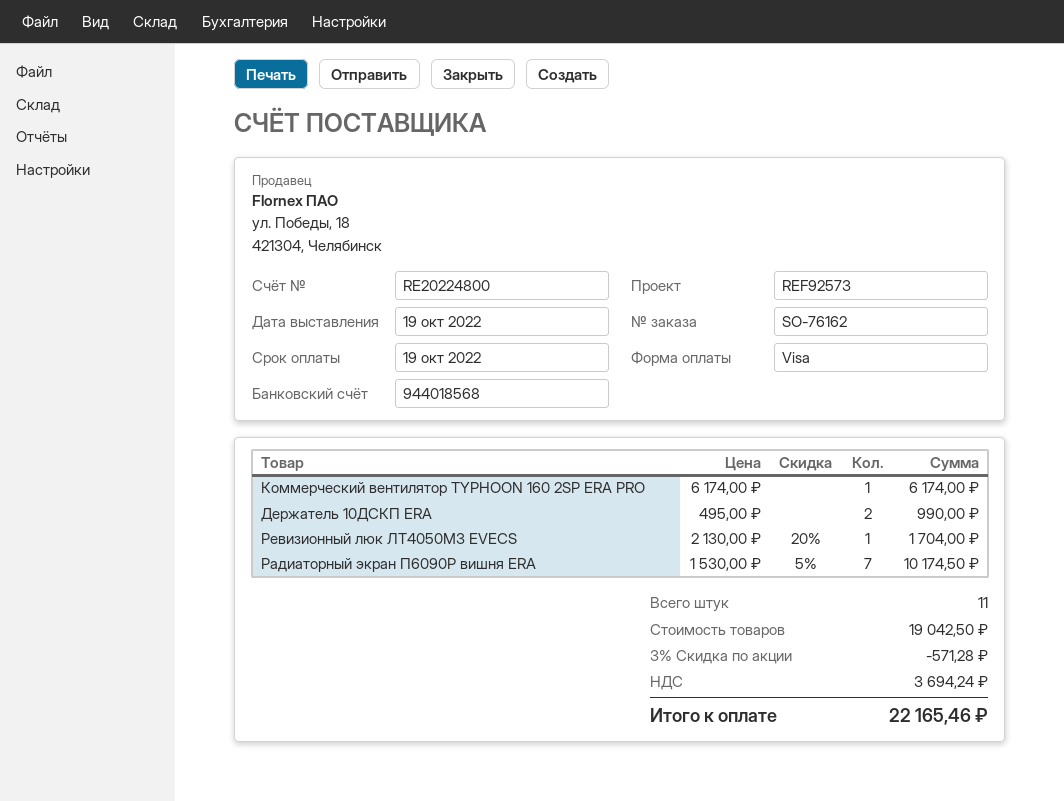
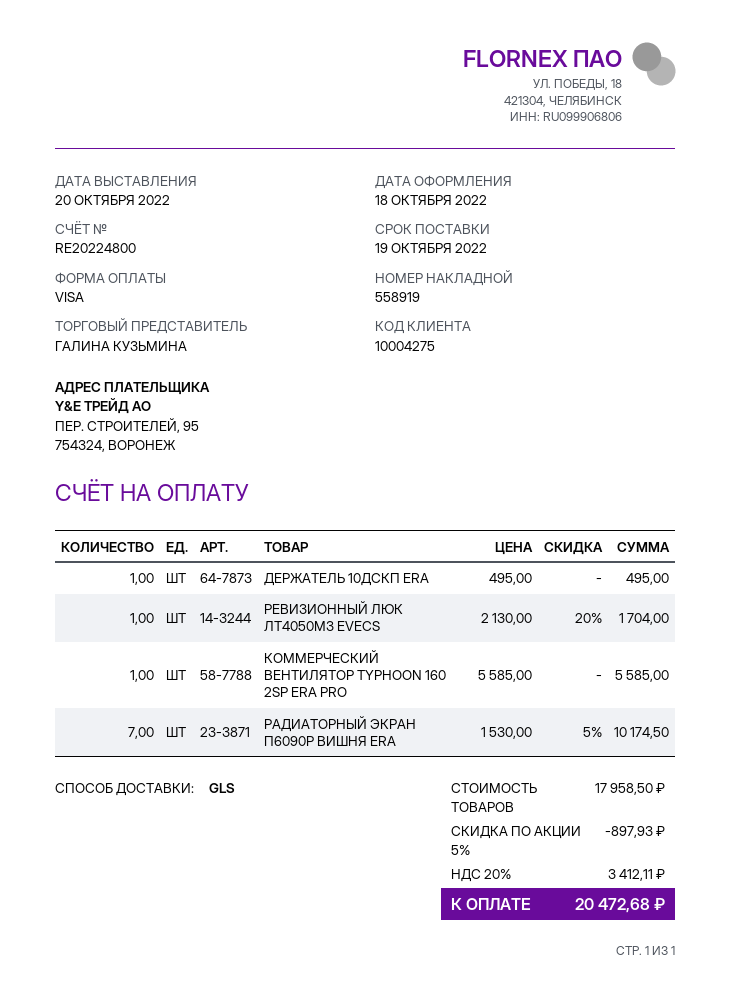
invoice date: 2022-10-19 -> 2022-10-20
Коммерческий вентилятор TYPHOON 160 2SP ERA PRO: 1 x 6174.00 = 6174.00 -> 1 x 5585.00 = 5585.00
Держатель 10ДСКП ERA: 2 x 495.00 = 990.00 -> 1 x 495.00 = 495.00
subtotal: 19042.50 -> 17958.50
discount: 3% = 571.28 -> 5% = 897.93
tax: 3694.24 -> 3412.11
total: 22165.46 -> 20472.68

